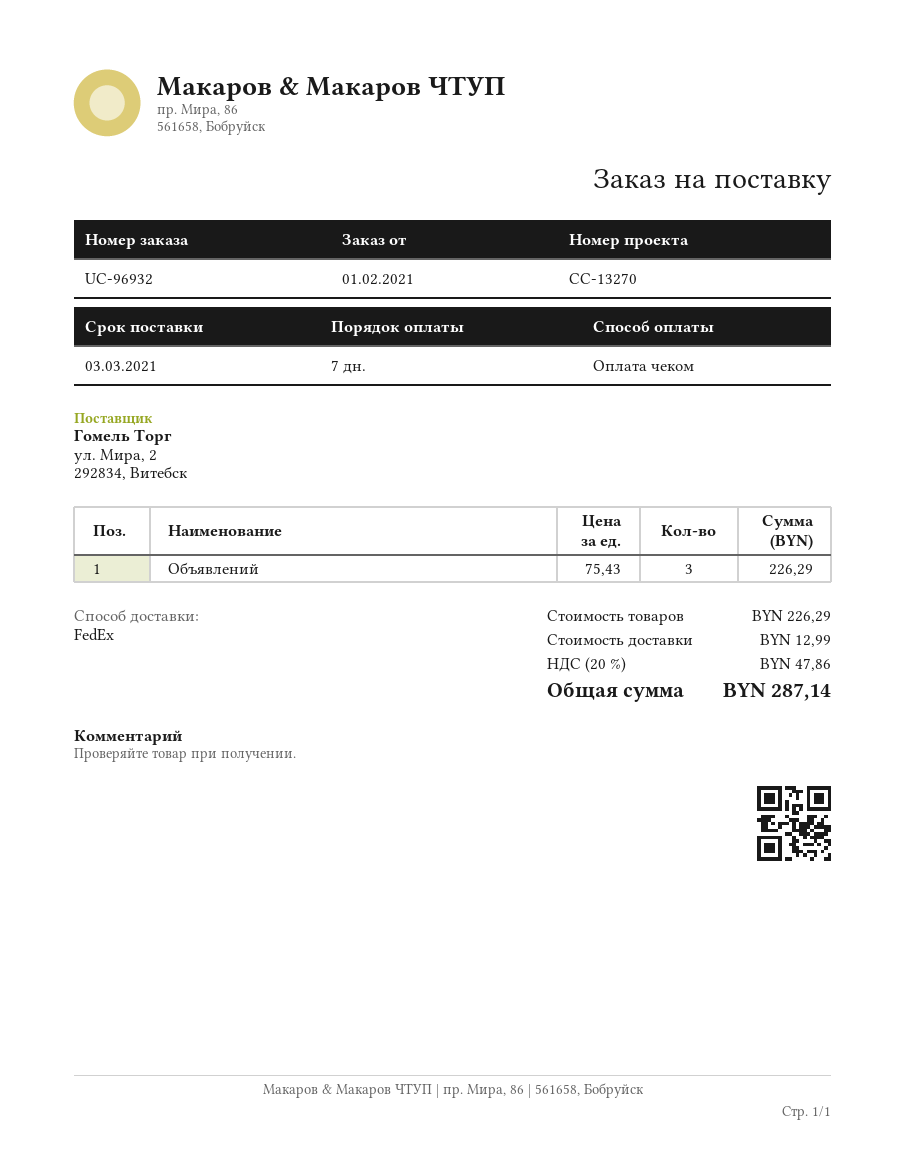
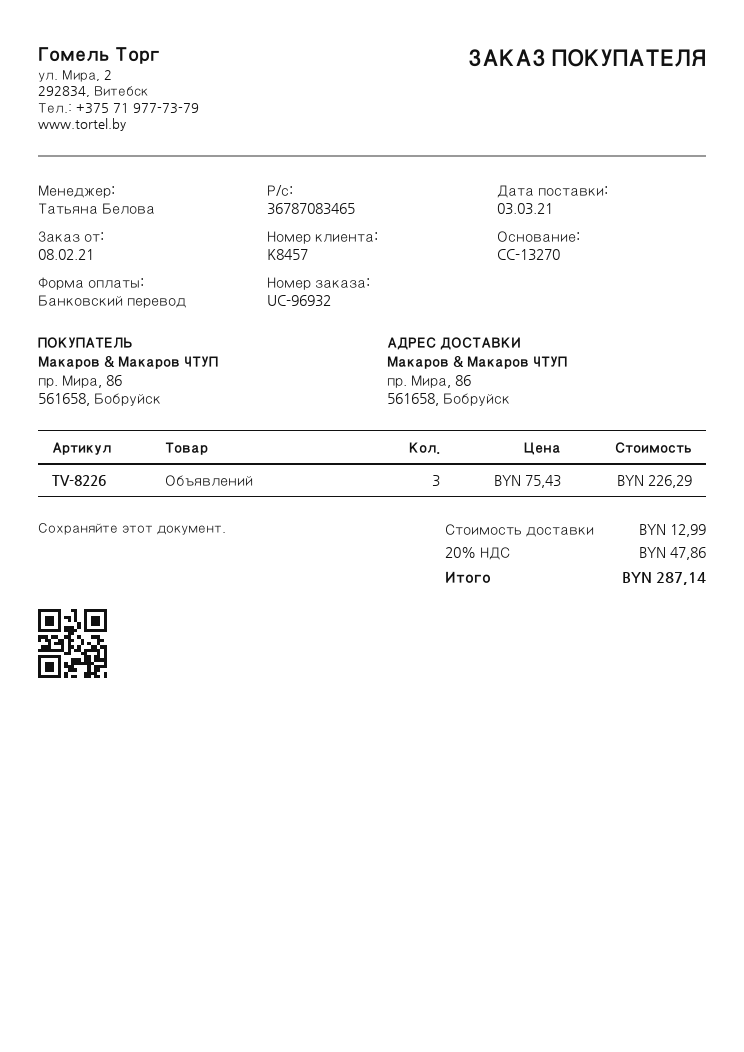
order date: 2021-02-01 -> 2021-02-08
payment method: cheque -> bank transfer

